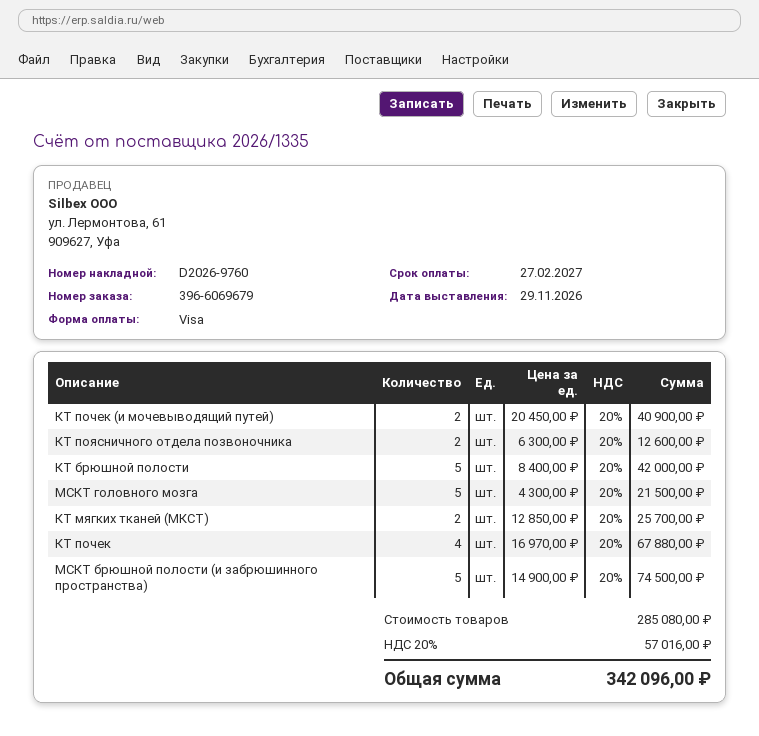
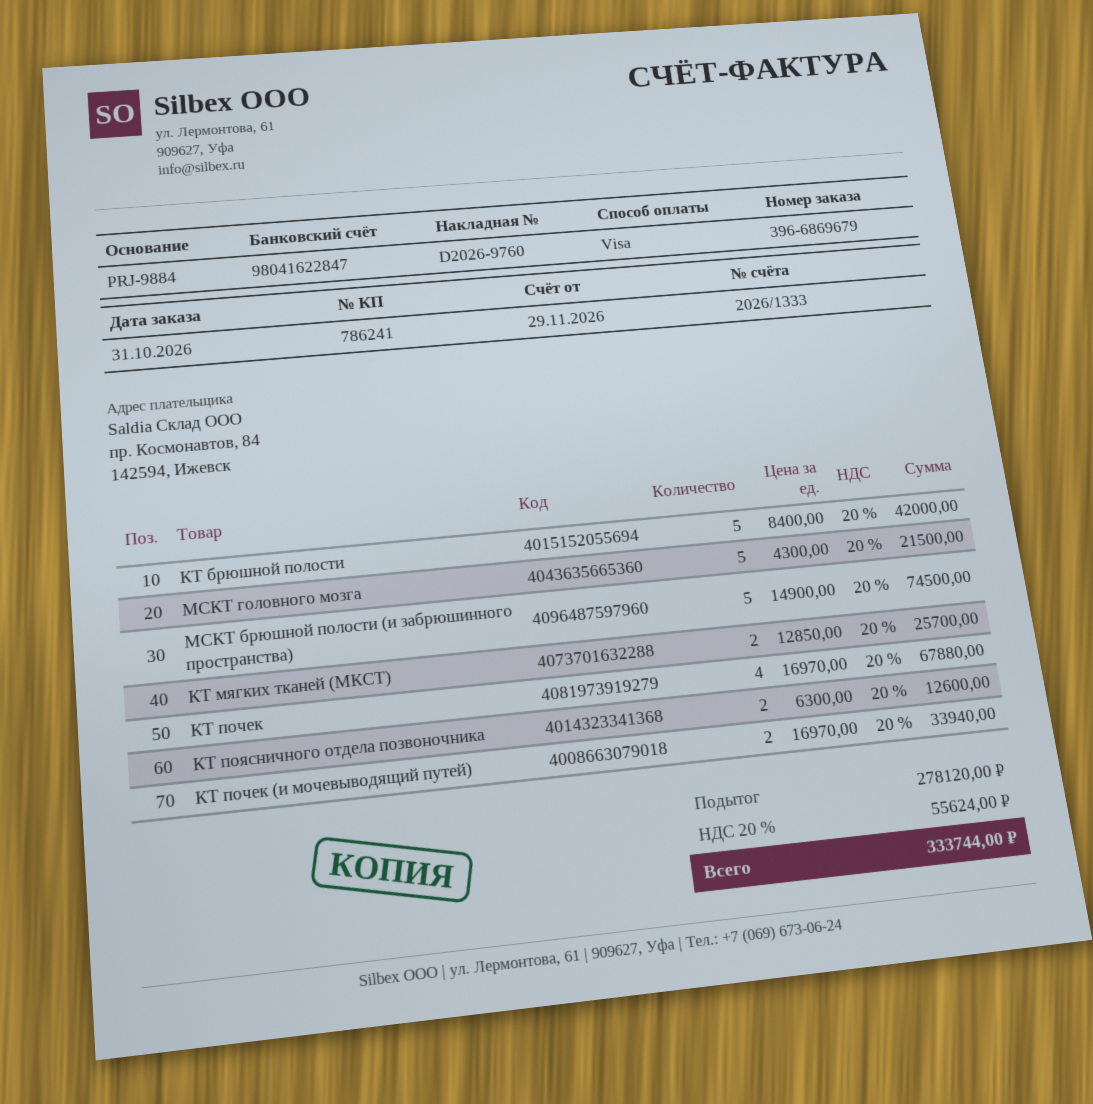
order number: 396-6069679 -> 396-6869679
invoice number: 2026/1335 -> 2026/1333
КТ почек (и мочевыводящий путей): 2 x 20450.00 = 40900.00 -> 2 x 16970.00 = 33940.00
subtotal: 285080.00 -> 278120.00
tax: 20% = 57016.00 -> 20% = 55624.00
total: 342096.00 -> 333744.00

